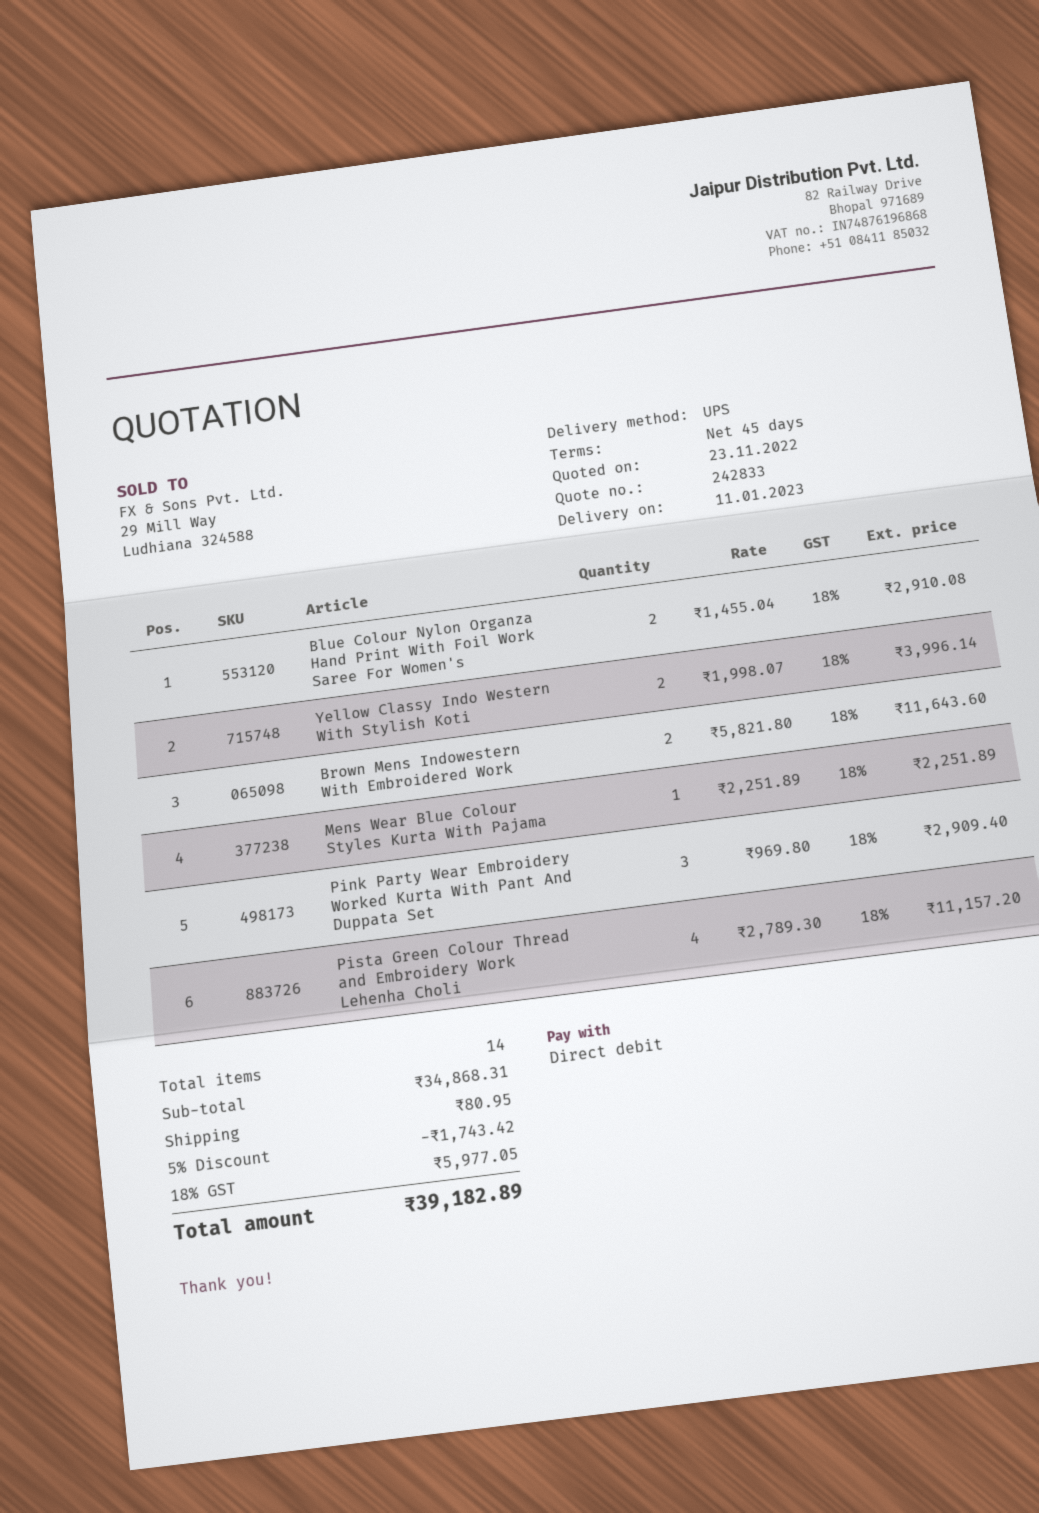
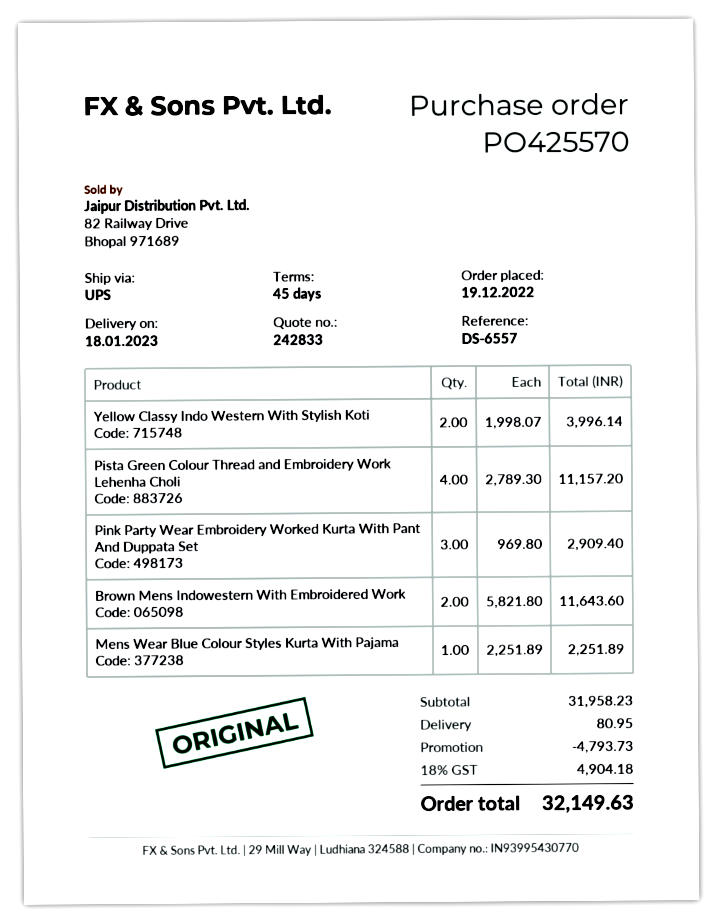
delivery date: 2023-01-11 -> 2023-01-18
Blue Colour Nylon Organza Hand Print With Foil Work Saree For Women's: 2 x 1455.04 = 2910.08 -> none
subtotal: 34868.31 -> 31958.23
discount: 1743.42 -> 4793.73
tax: 18% = 5977.05 -> 18% = 4904.18
total: 39182.89 -> 32149.63

